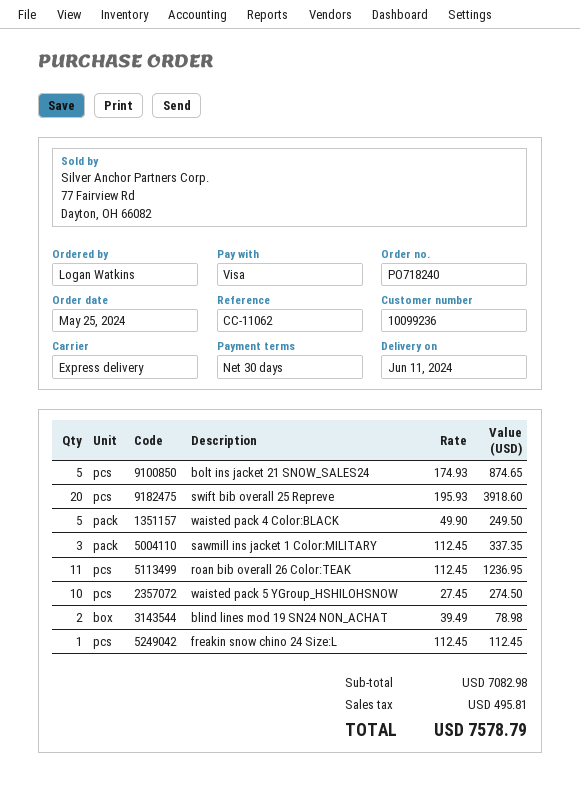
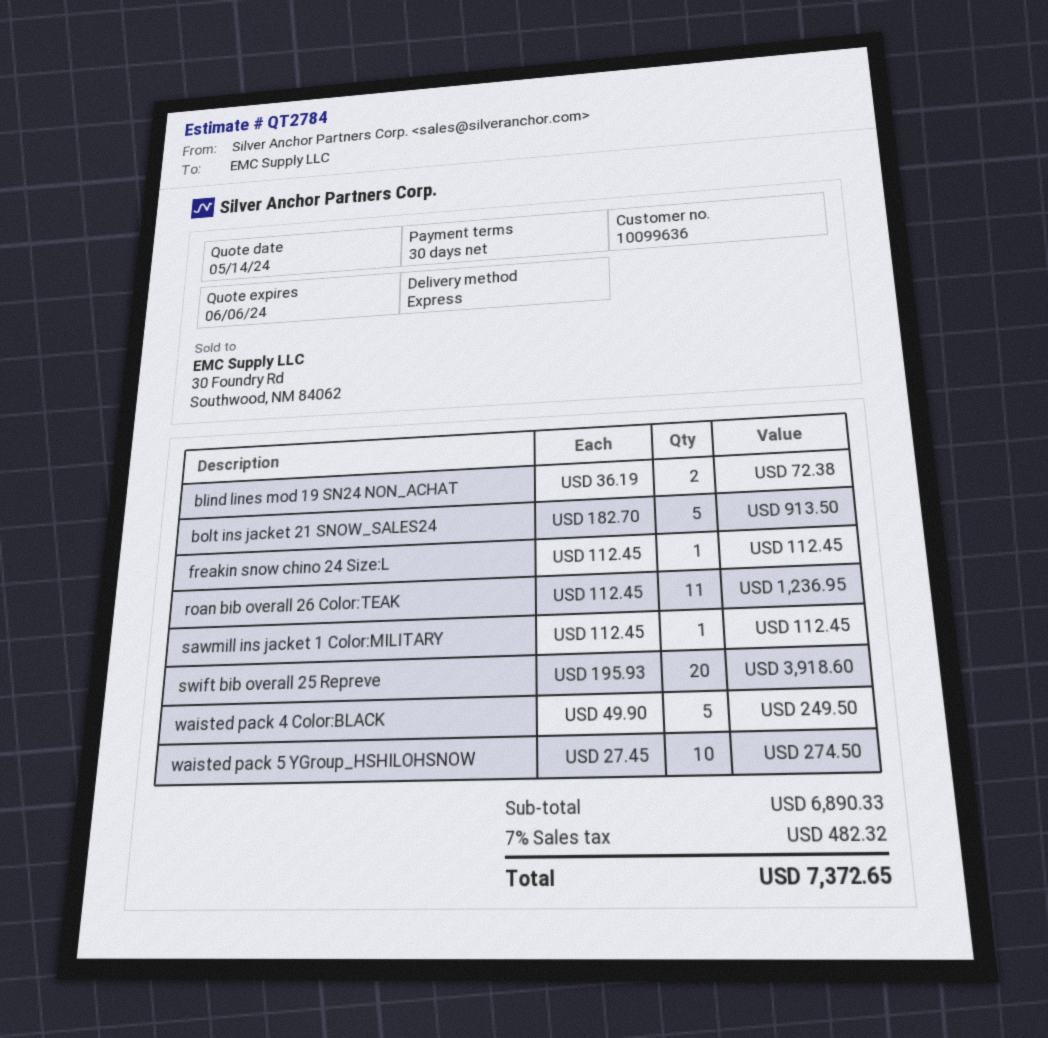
customer number: 10099236 -> 10099636
bolt ins jacket 21 SNOW_SALES24: 5 x 174.93 = 874.65 -> 5 x 182.70 = 913.50
sawmill ins jacket 1 Color:MILITARY: 3 x 112.45 = 337.35 -> 1 x 112.45 = 112.45
blind lines mod 19 SN24 NON_ACHAT: 2 x 39.49 = 78.98 -> 2 x 36.19 = 72.38
subtotal: 7082.98 -> 6890.33
tax: 495.81 -> 482.32
total: 7578.79 -> 7372.65

